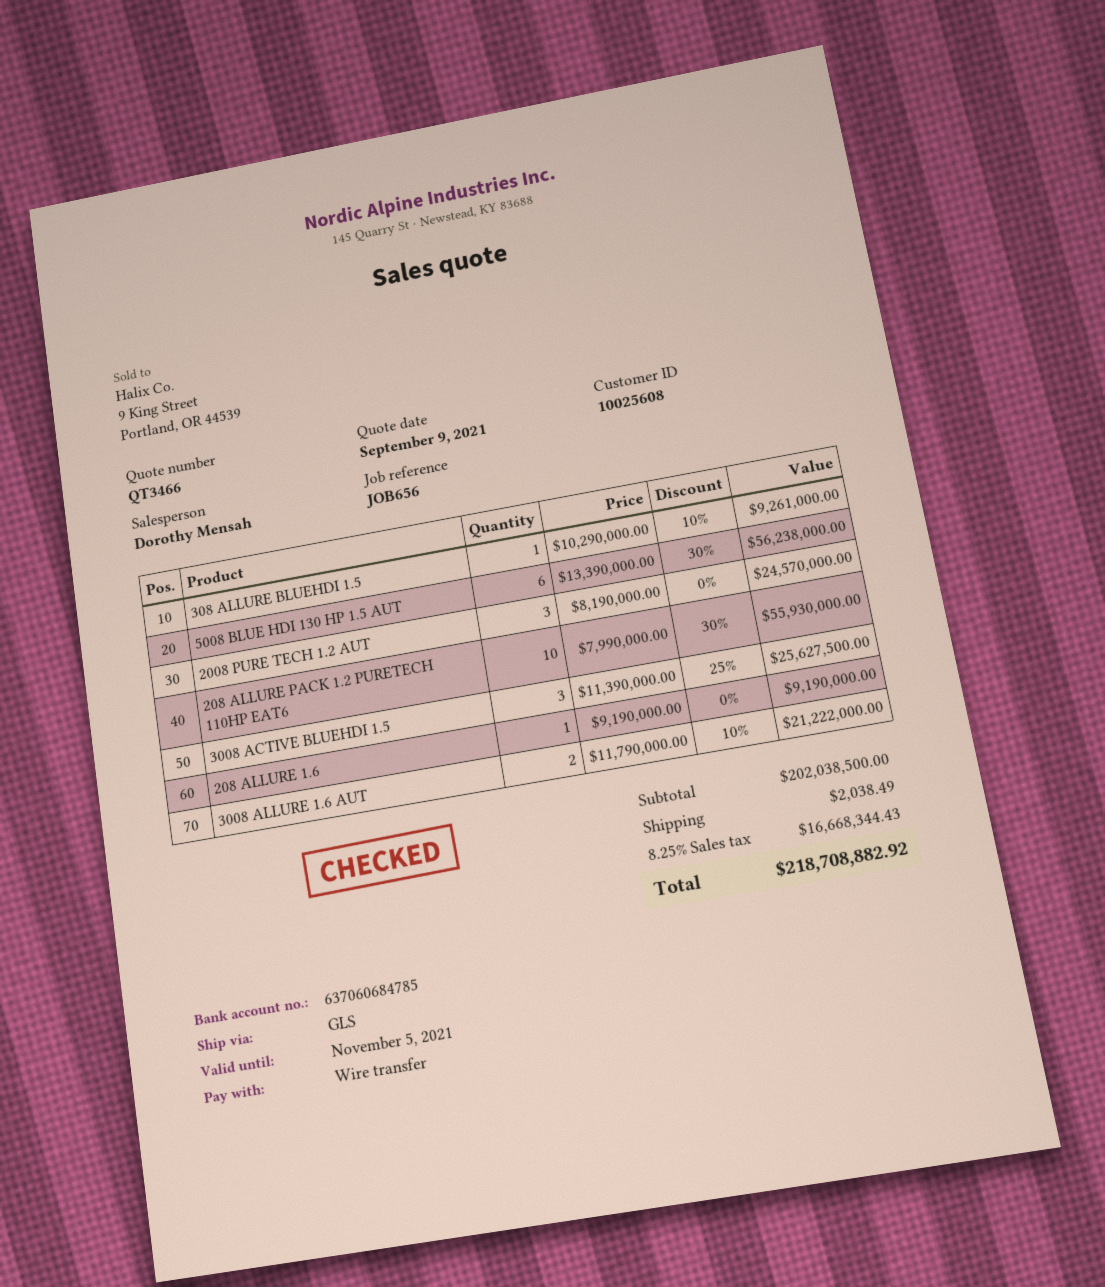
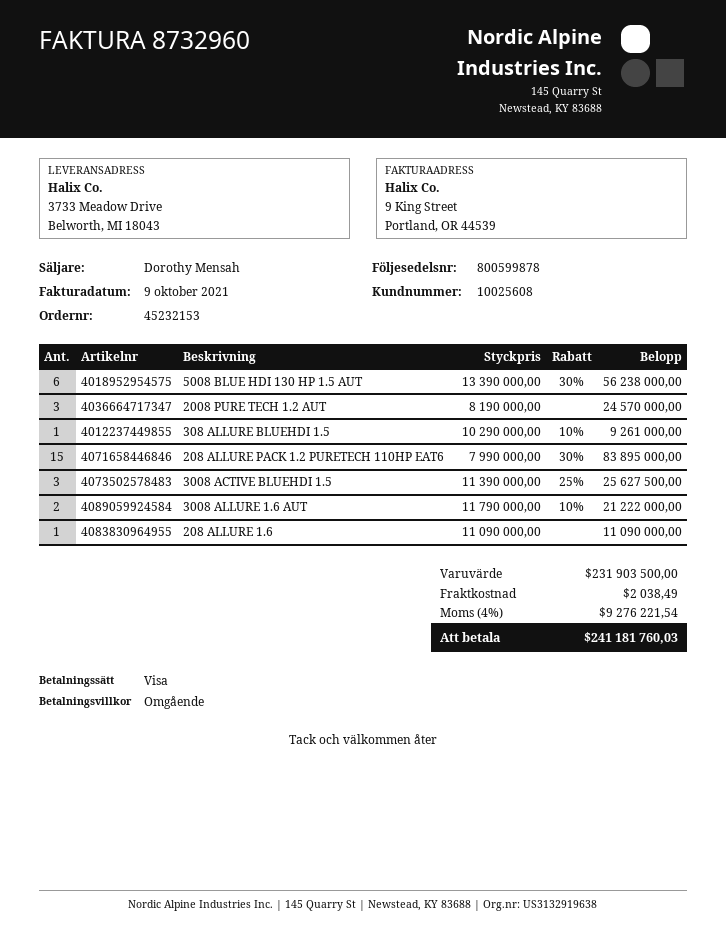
payment method: bank transfer -> Visa
208 ALLURE PACK 1.2 PURETECH 110HP EAT6: 10 x 7990000.00 - 30% = 55930000.00 -> 15 x 7990000.00 - 30% = 83895000.00
208 ALLURE 1.6: 1 x 9190000.00 = 9190000.00 -> 1 x 11090000.00 = 11090000.00
subtotal: 202038500.00 -> 231903500.00
tax: 8.25% = 16668344.43 -> 4% = 9276221.54
total: 218708882.92 -> 241181760.03

